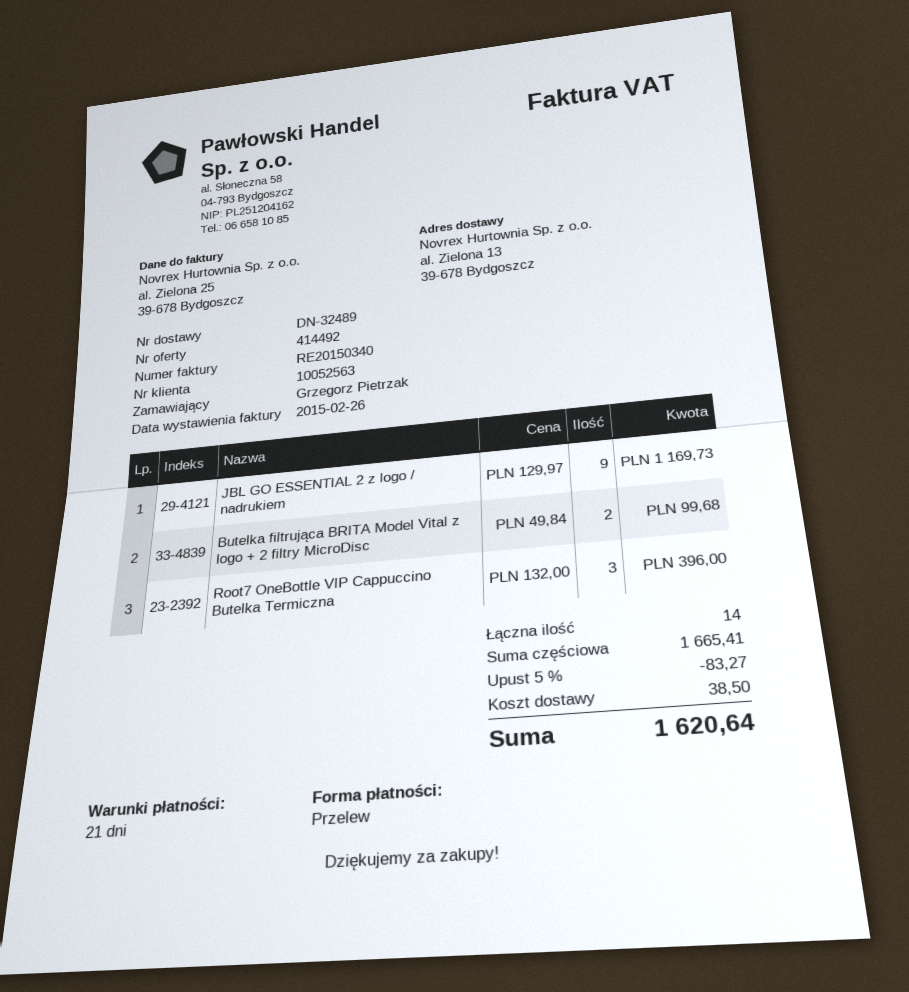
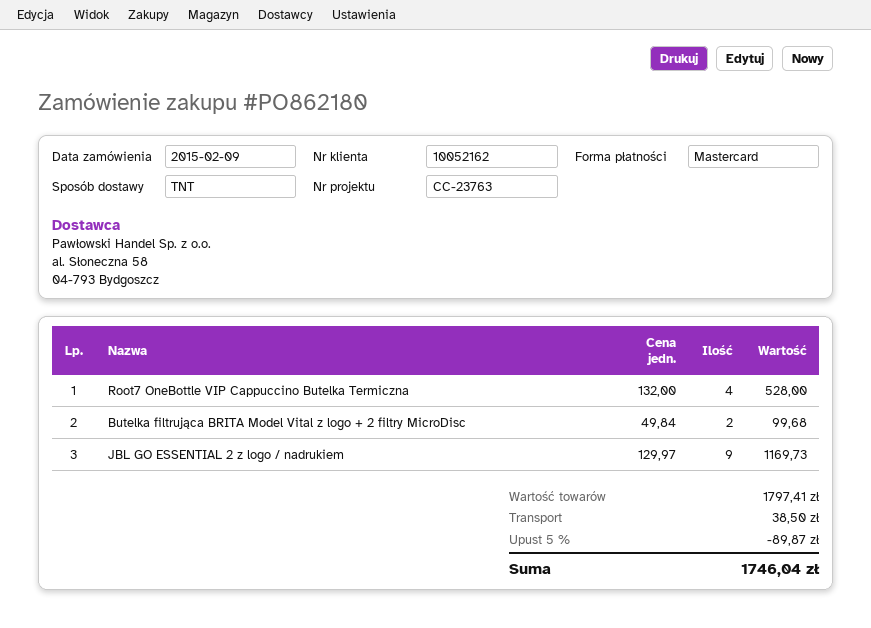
customer number: 10052563 -> 10052162
payment method: bank transfer -> Mastercard
Root7 OneBottle VIP Cappuccino Butelka Termiczna: 3 x 132.00 = 396.00 -> 4 x 132.00 = 528.00
subtotal: 1665.41 -> 1797.41
discount: 5% = 83.27 -> 5% = 89.87
total: 1620.64 -> 1746.04

